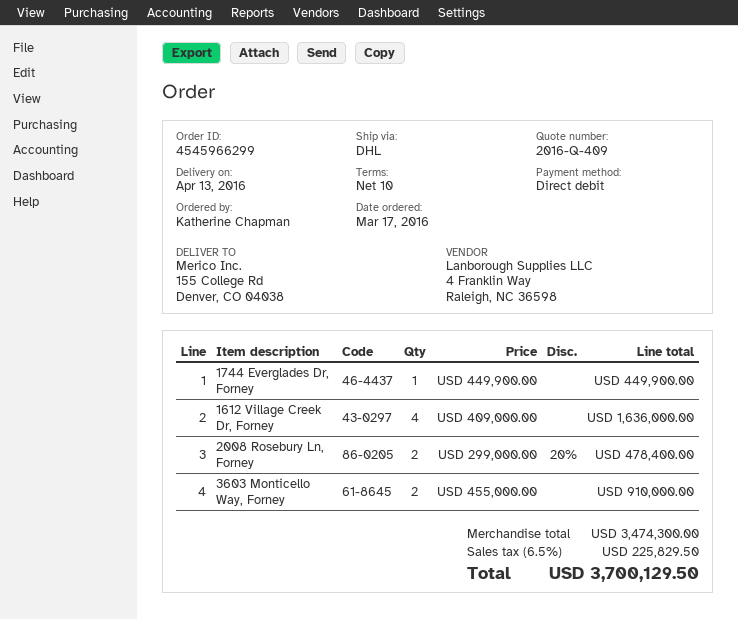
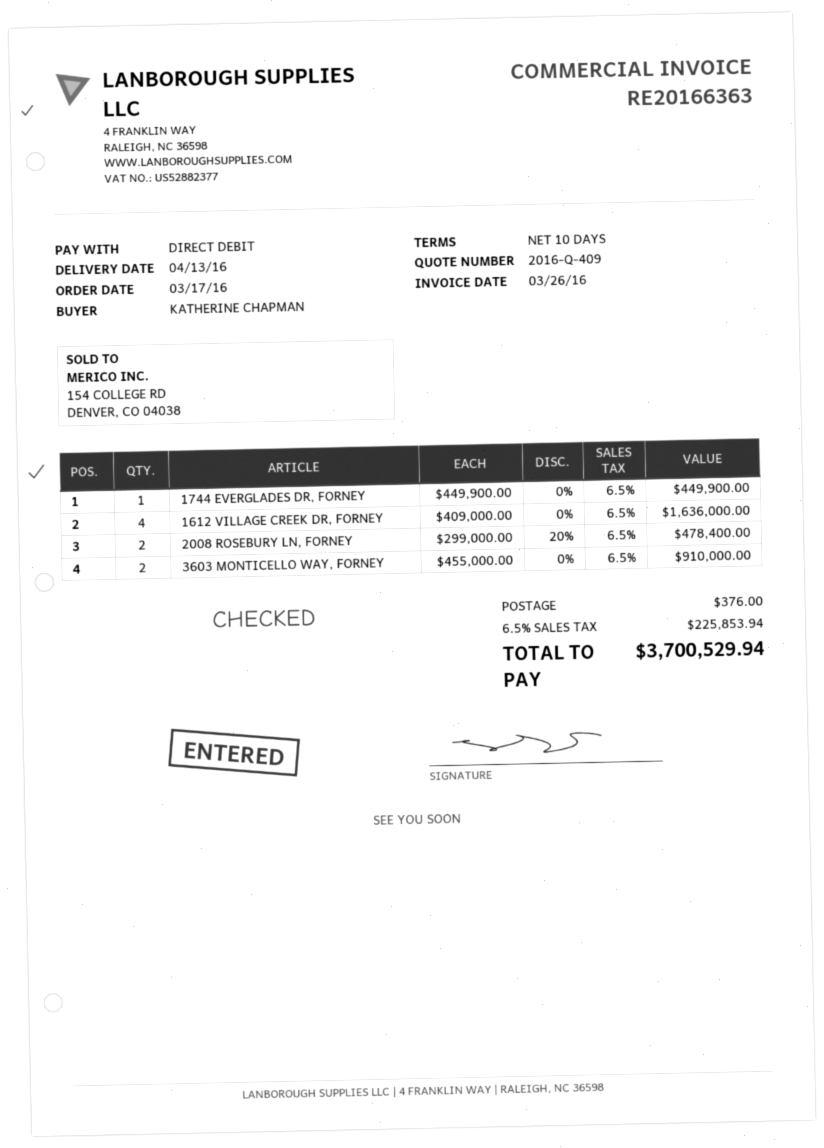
shipping: none -> 376.00
tax: 6.5% = 225829.50 -> 6.5% = 225853.94
total: 3700129.50 -> 3700529.94

